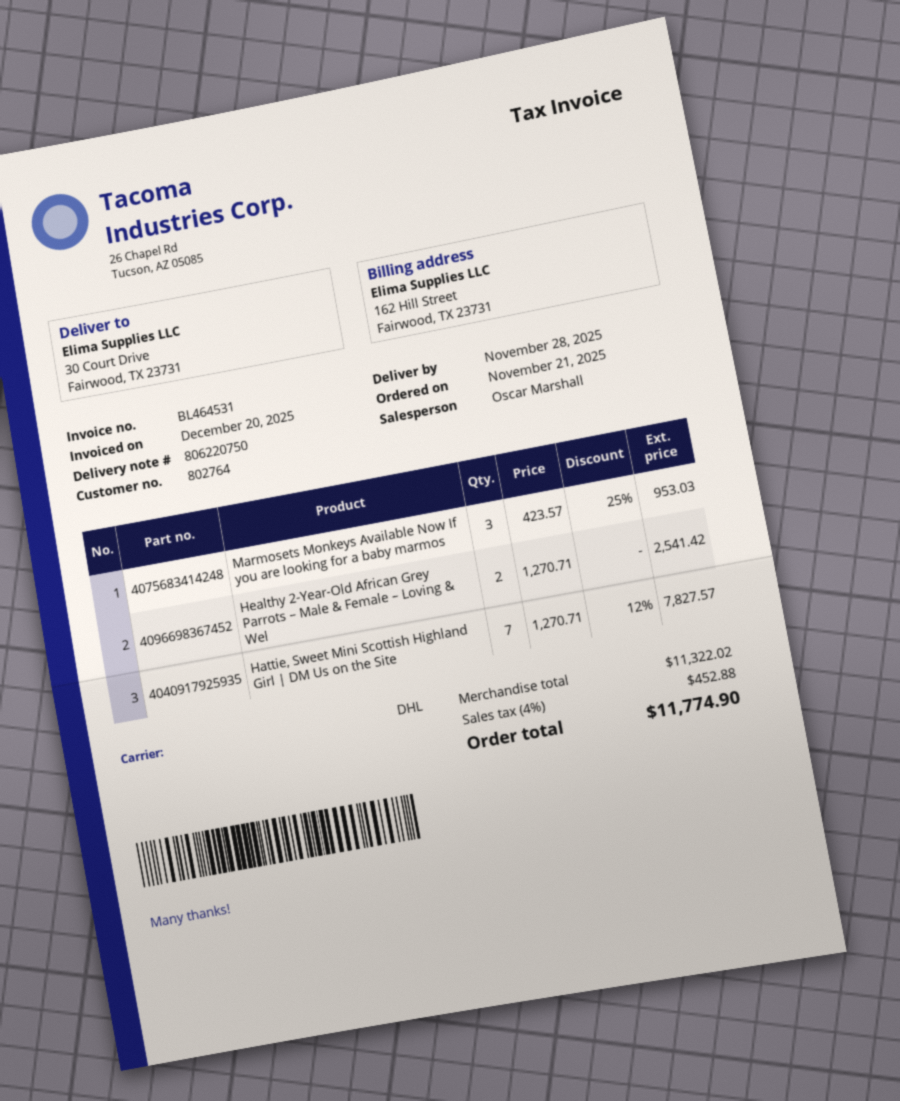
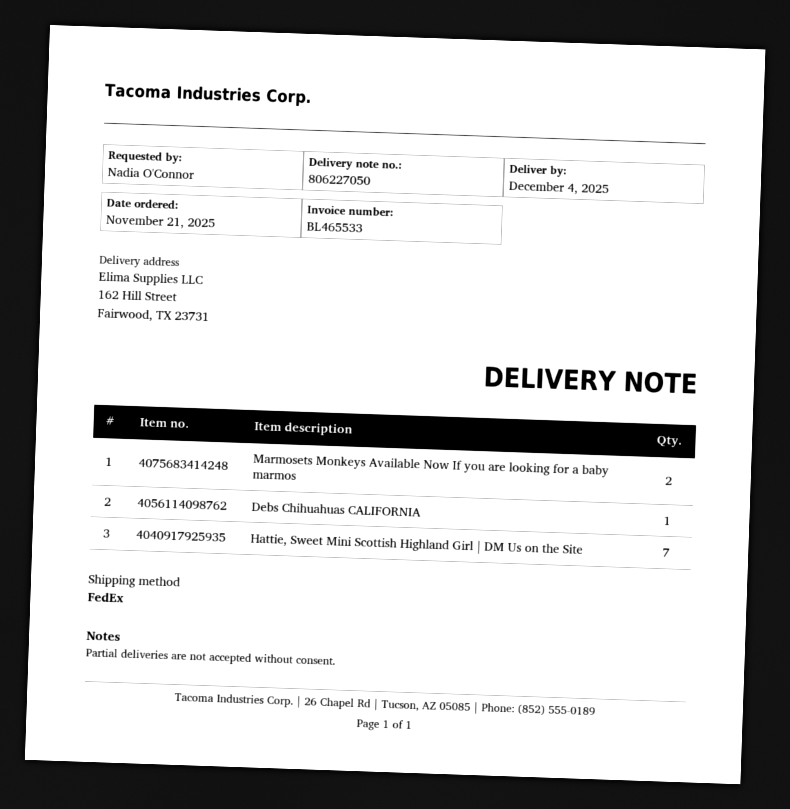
delivery note number: 806220750 -> 806227050
delivery date: 2025-11-28 -> 2025-12-04
invoice number: BL464531 -> BL465533
shipping method: DHL -> FedEx
ship to: 30 Court Drive, Fairwood, TX 23731 -> 162 Hill Street, Fairwood, TX 23731
Marmosets Monkeys Available Now If you are looking for a baby marmos: 3 -> 2
Healthy 2-Year-Old African Grey Parrots – Male & Female – Loving & Wel: 2 -> none
Debs Chihuahuas CALIFORNIA: none -> 1

